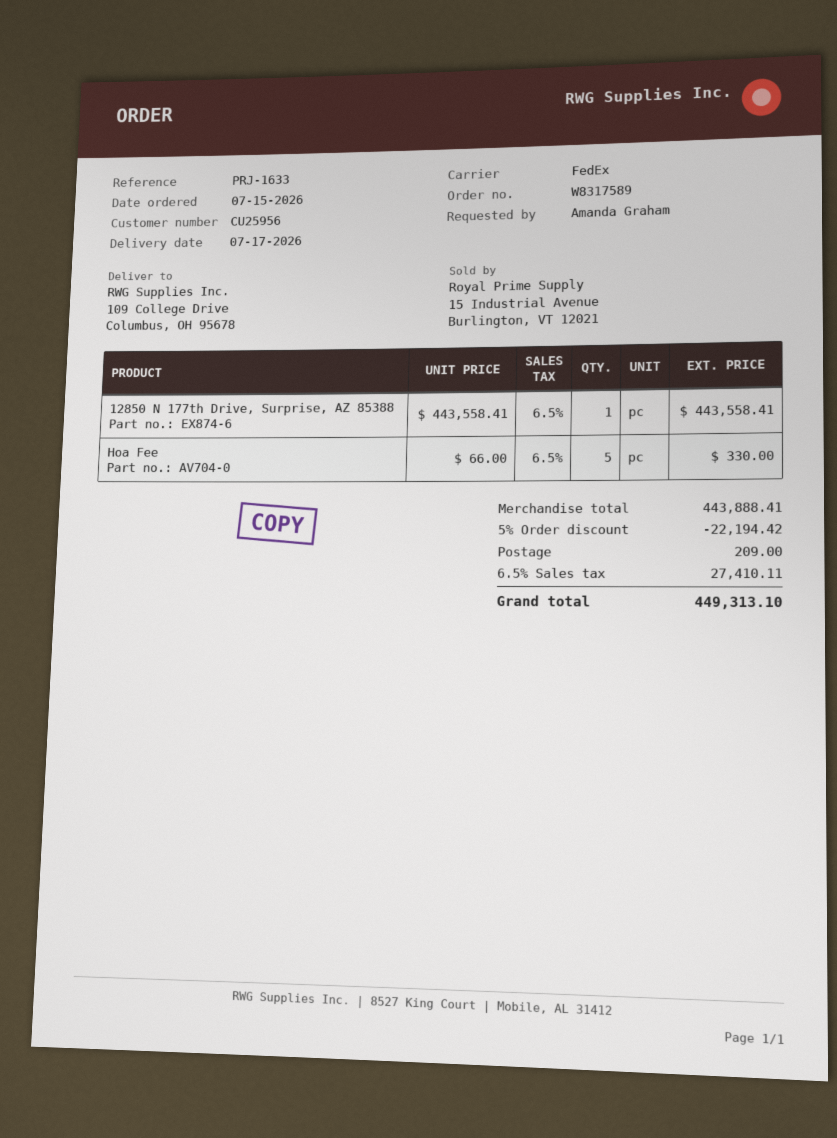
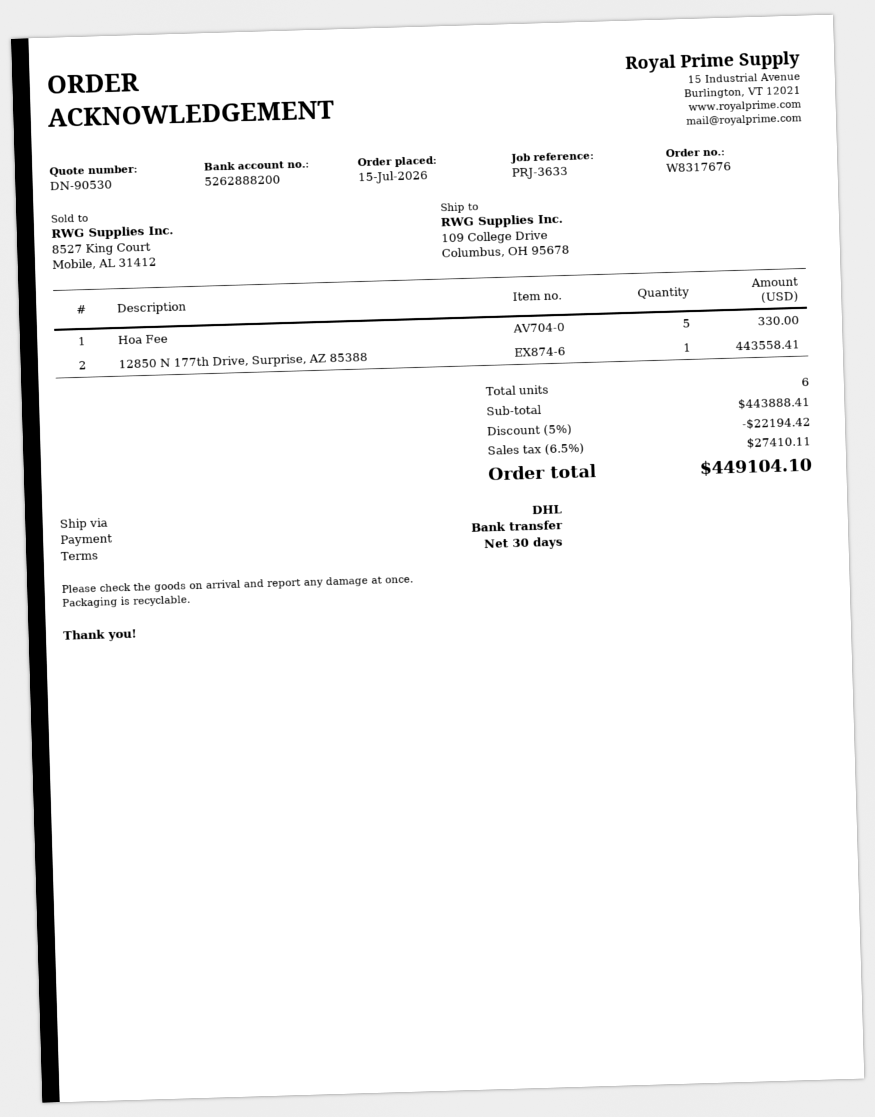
order number: W8317589 -> W8317676
reference: PRJ-1633 -> PRJ-3633
shipping method: FedEx -> DHL
shipping: 209.00 -> none
total: 449313.10 -> 449104.10

